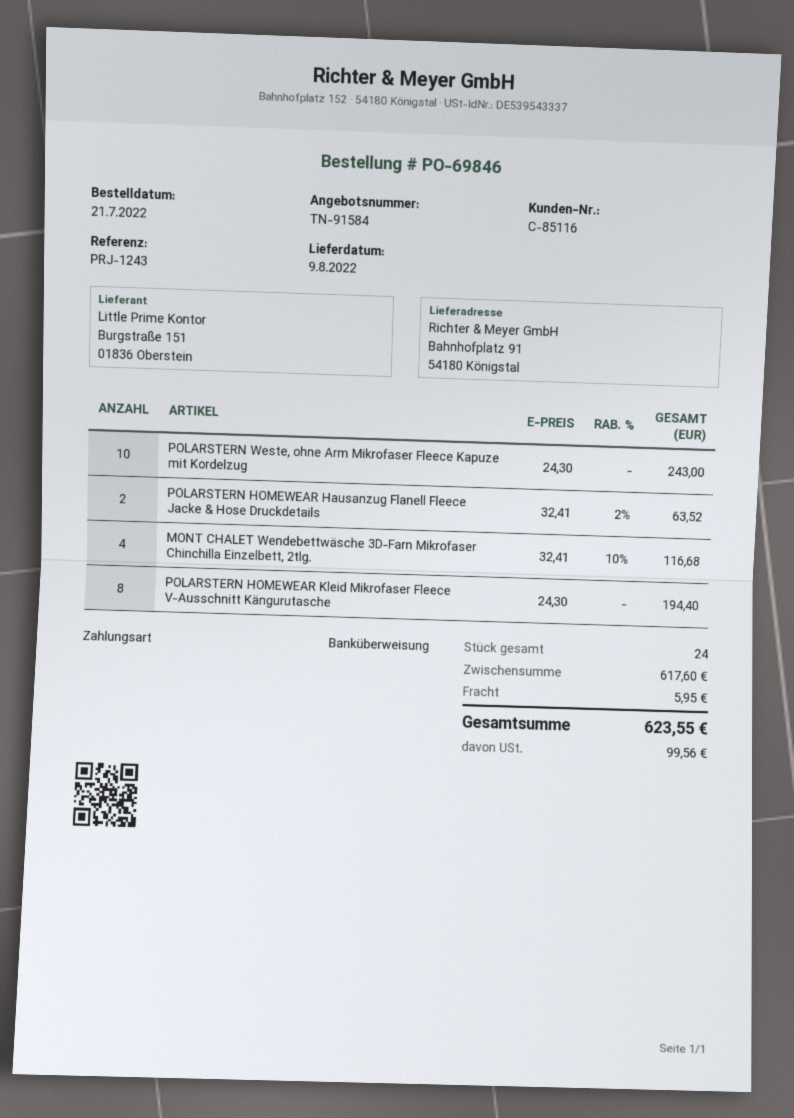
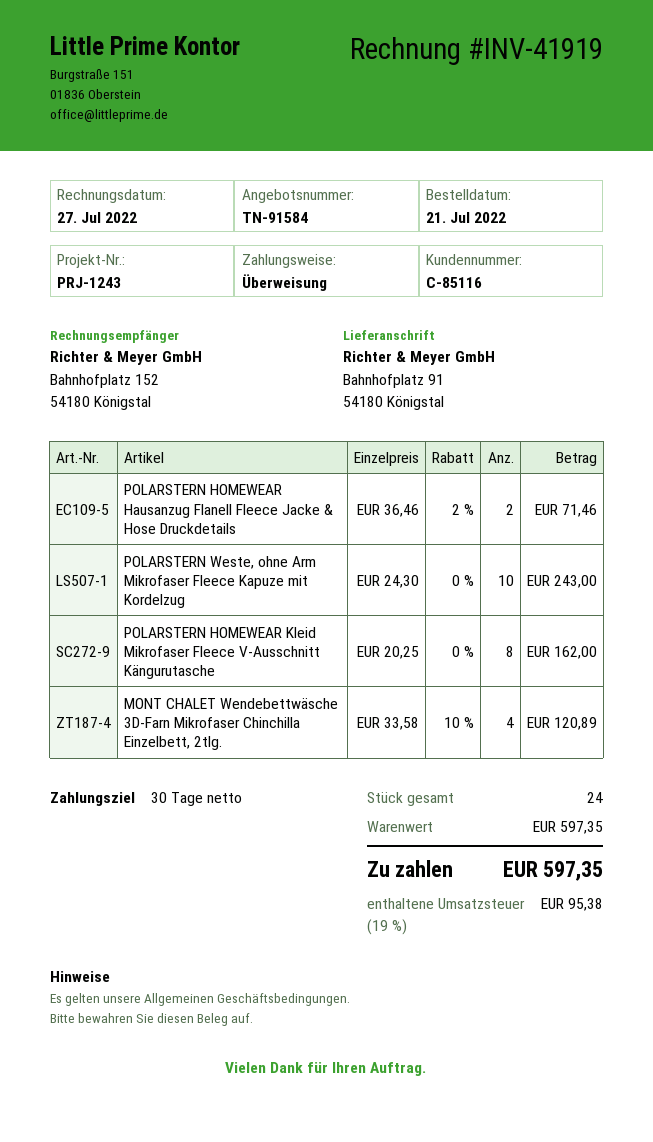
POLARSTERN HOMEWEAR Hausanzug Flanell Fleece Jacke & Hose Druckdetails: 2 x 32.41 - 2% = 63.52 -> 2 x 36.46 - 2% = 71.46
MONT CHALET Wendebettwäsche 3D-Farn Mikrofaser Chinchilla Einzelbett, 2tlg.: 4 x 32.41 - 10% = 116.68 -> 4 x 33.58 - 10% = 120.89
POLARSTERN HOMEWEAR Kleid Mikrofaser Fleece V-Ausschnitt Kängurutasche: 8 x 24.30 = 194.40 -> 8 x 20.25 = 162.00
subtotal: 617.60 -> 597.35
shipping: 5.95 -> none
tax: 99.56 -> 95.38
total: 623.55 -> 597.35

